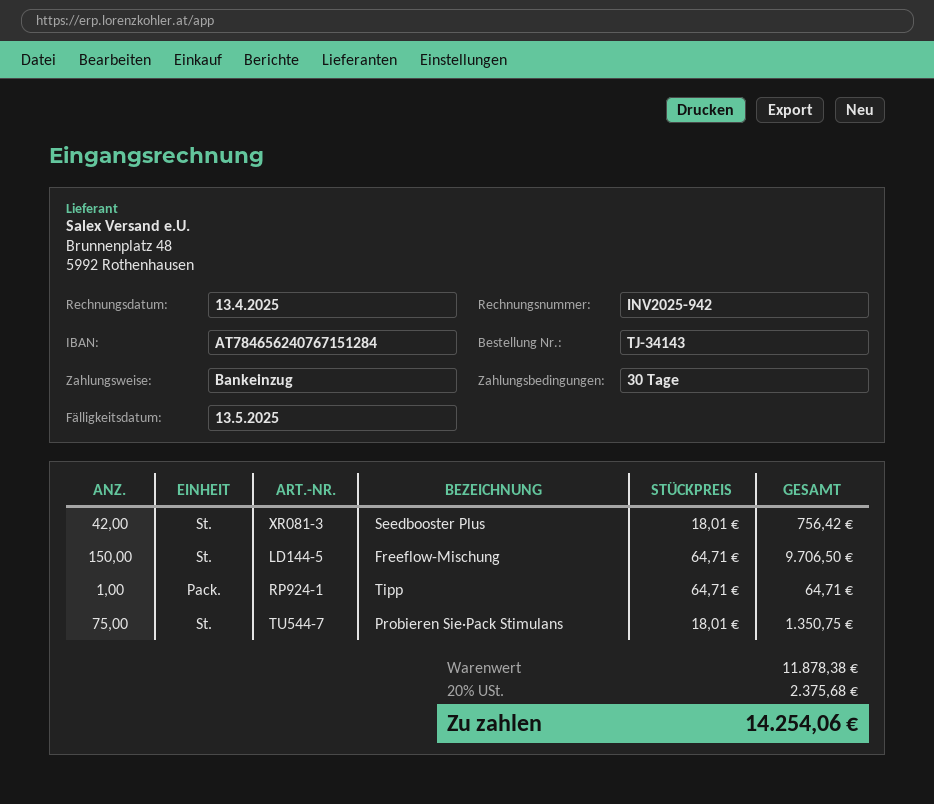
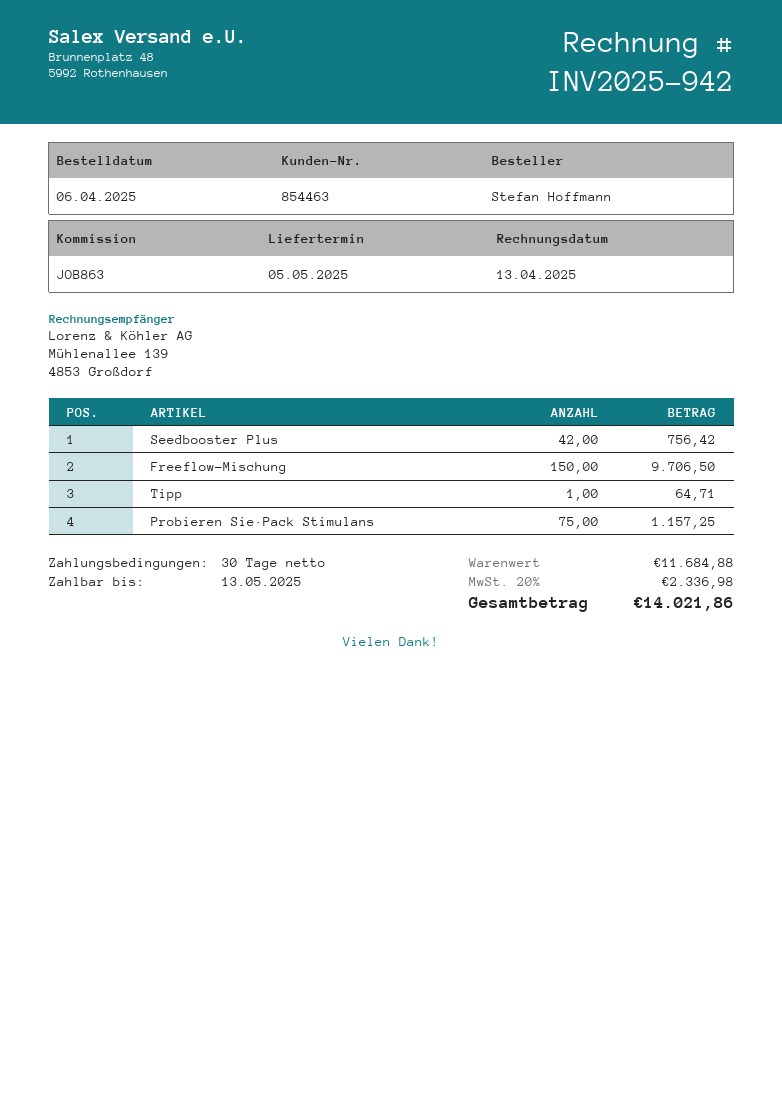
Probieren Sie·Pack Stimulans: 75 for 1350.75 -> 75 for 1157.25
subtotal: 11878.38 -> 11684.88
tax: 20% = 2375.68 -> 20% = 2336.98
total: 14254.06 -> 14021.86

